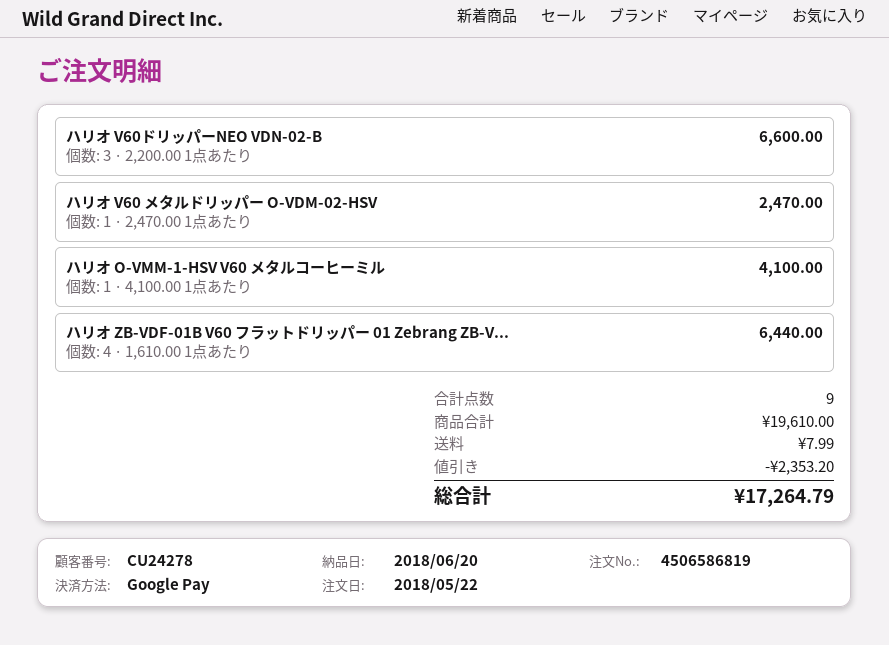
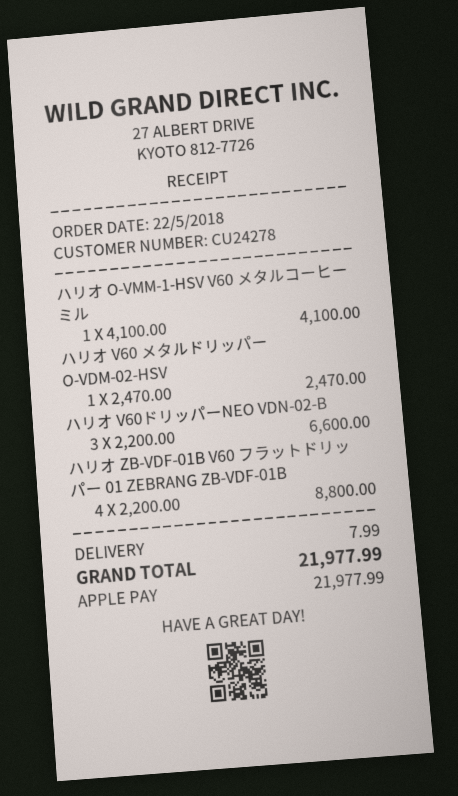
payment method: Google Pay -> Apple Pay
ハリオ ZB-VDF-01B V60 フラットドリッパー 01 Zebrang ZB-V...: 4 x 1610.00 = 6440.00 -> 4 x 2200.00 = 8800.00
discount: 2353.20 -> none
total: 17264.79 -> 21977.99

